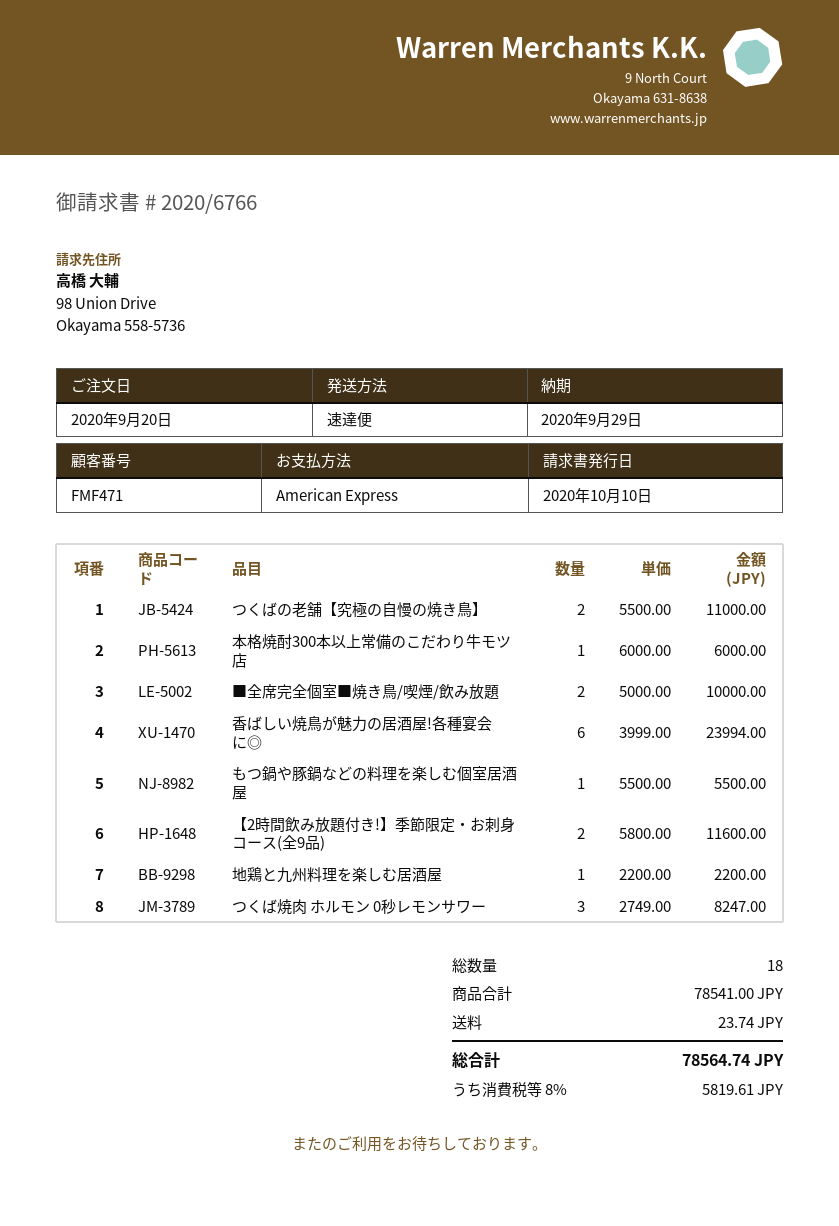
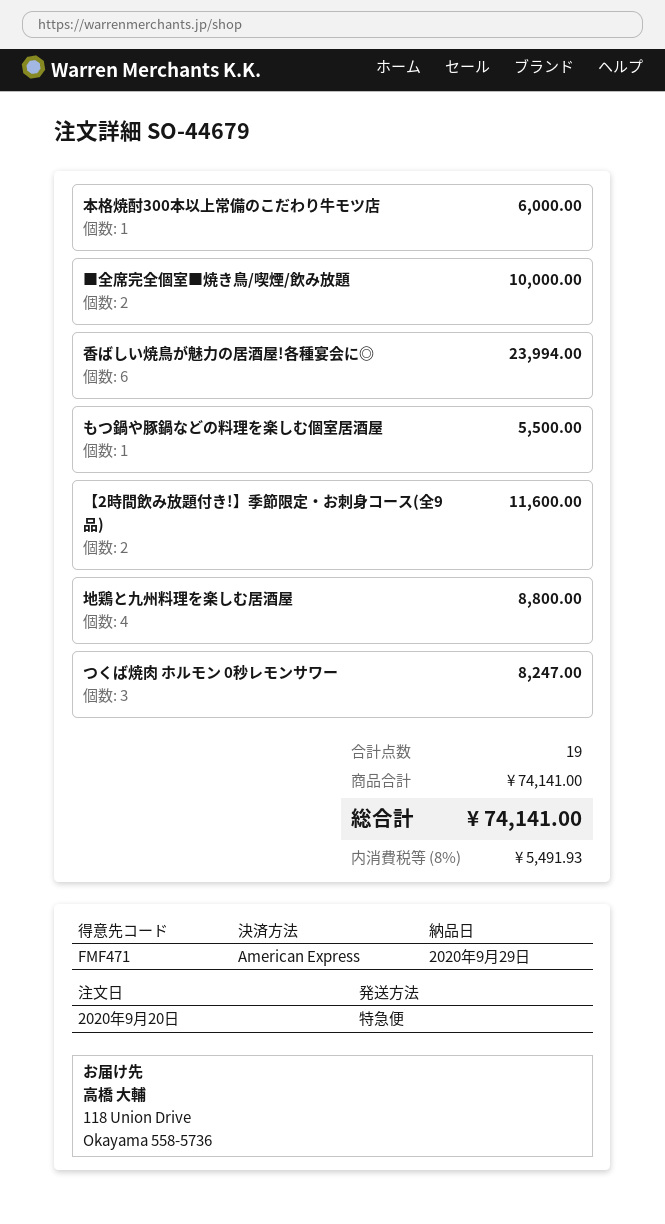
つくばの老舗【究極の自慢の焼き鳥】: 2 for 11000.00 -> none
地鶏と九州料理を楽しむ居酒屋: 1 for 2200.00 -> 4 for 8800.00
total quantity: 18 -> 19
subtotal: 78541.00 -> 74141.00
shipping: 23.74 -> none
tax: 8% = 5819.61 -> 8% = 5491.93
total: 78564.74 -> 74141.00

